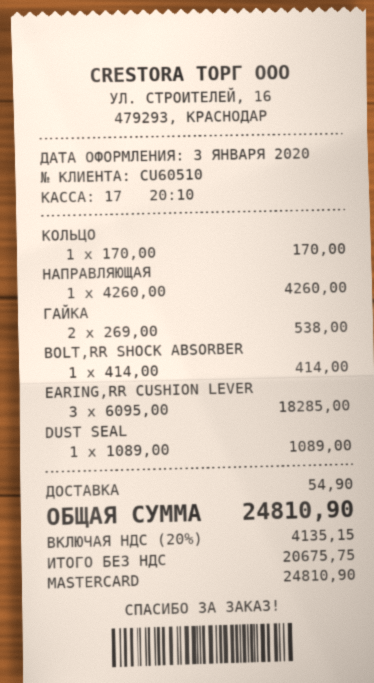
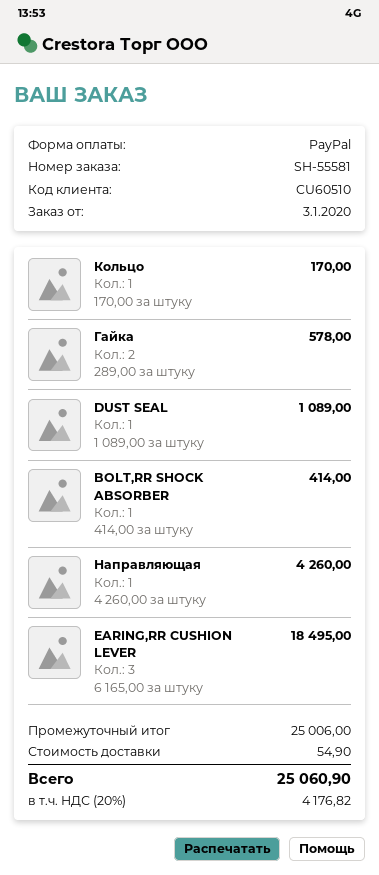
payment method: Mastercard -> PayPal
ГАЙКА: 2 x 269.00 = 538.00 -> 2 x 289.00 = 578.00
EARING,RR CUSHION LEVER: 3 x 6095.00 = 18285.00 -> 3 x 6165.00 = 18495.00
tax: 20% = 4135.15 -> 20% = 4176.82
total: 24810.90 -> 25060.90

